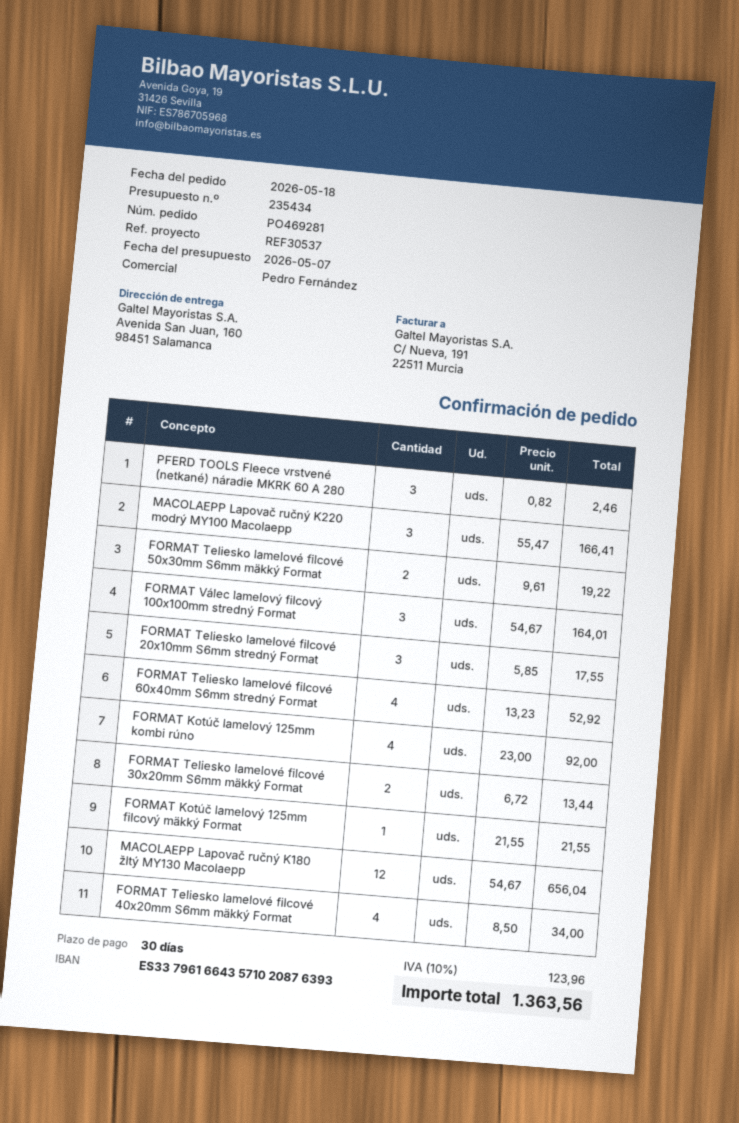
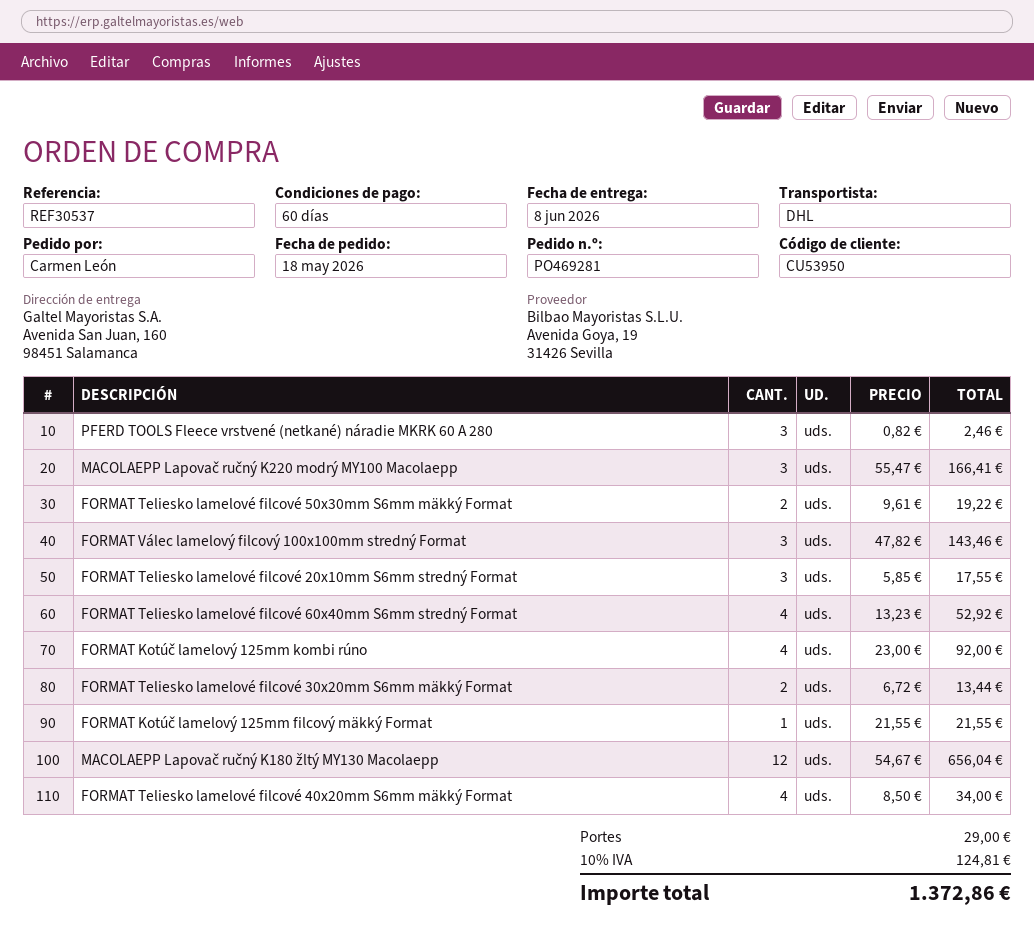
payment terms: 30 days -> 60 days
FORMAT Válec lamelový filcový 100x100mm stredný Format: 3 x 54.67 = 164.01 -> 3 x 47.82 = 143.46
shipping: none -> 29.00
tax: 10% = 123.96 -> 10% = 124.81
total: 1363.56 -> 1372.86

